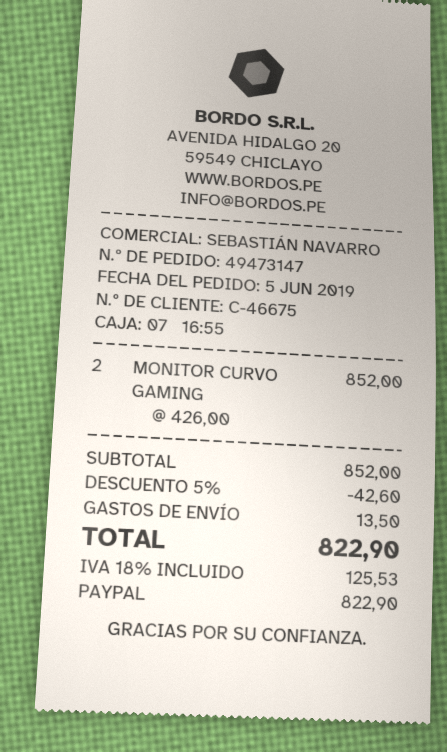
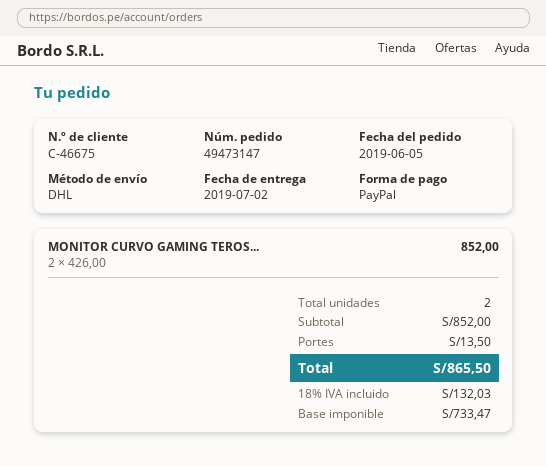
discount: 5% = 42.60 -> none
tax: 18% = 125.53 -> 18% = 132.03
total: 822.90 -> 865.50

